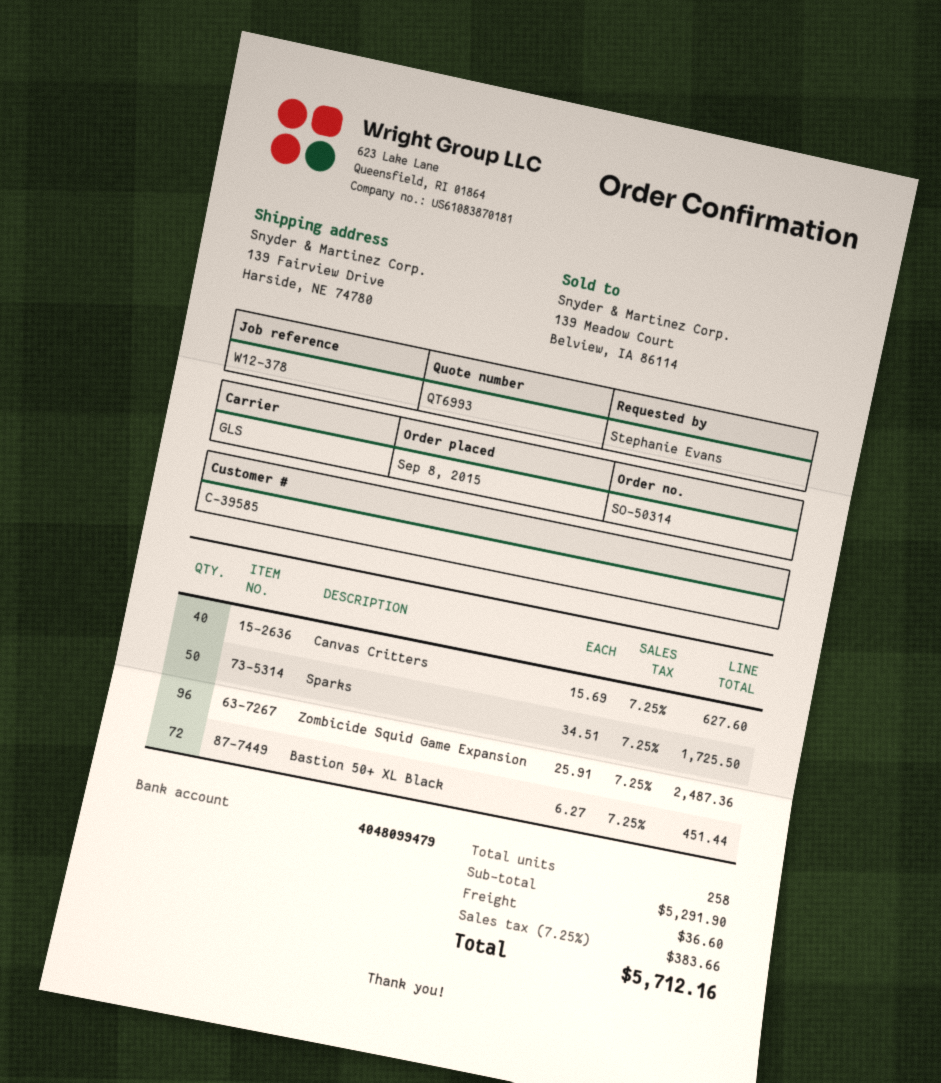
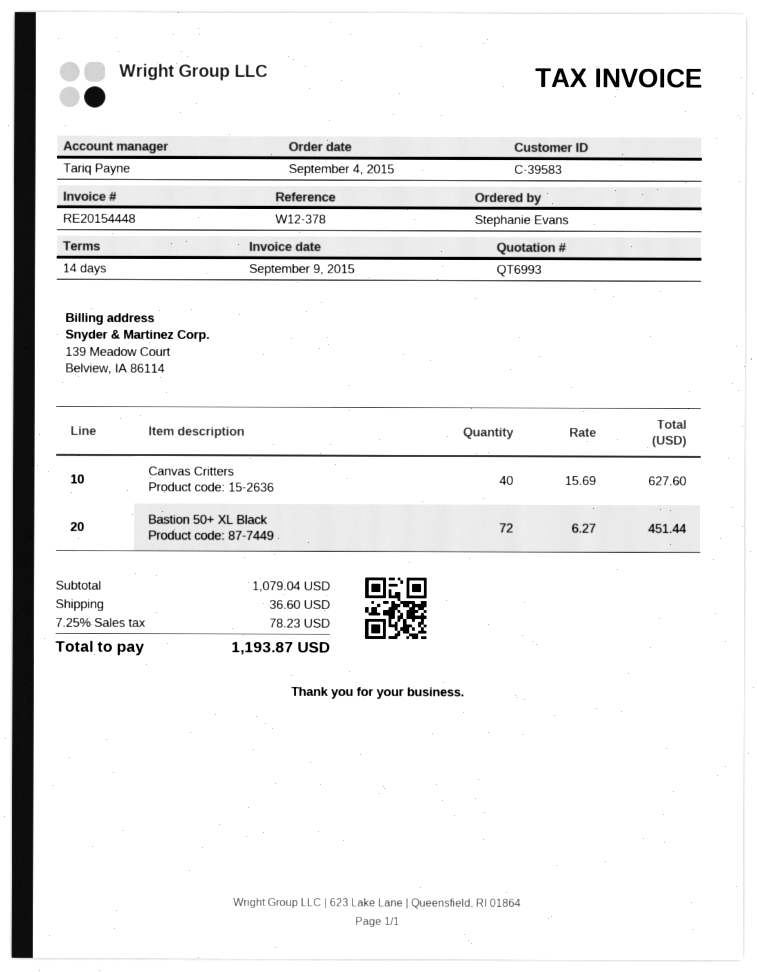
order date: 2015-09-08 -> 2015-09-04
customer number: C-39585 -> C-39583
Sparks: 50 x 34.51 = 1725.50 -> none
Zombicide Squid Game Expansion: 96 x 25.91 = 2487.36 -> none
subtotal: 5291.90 -> 1079.04
tax: 7.25% = 383.66 -> 7.25% = 78.23
total: 5712.16 -> 1193.87

